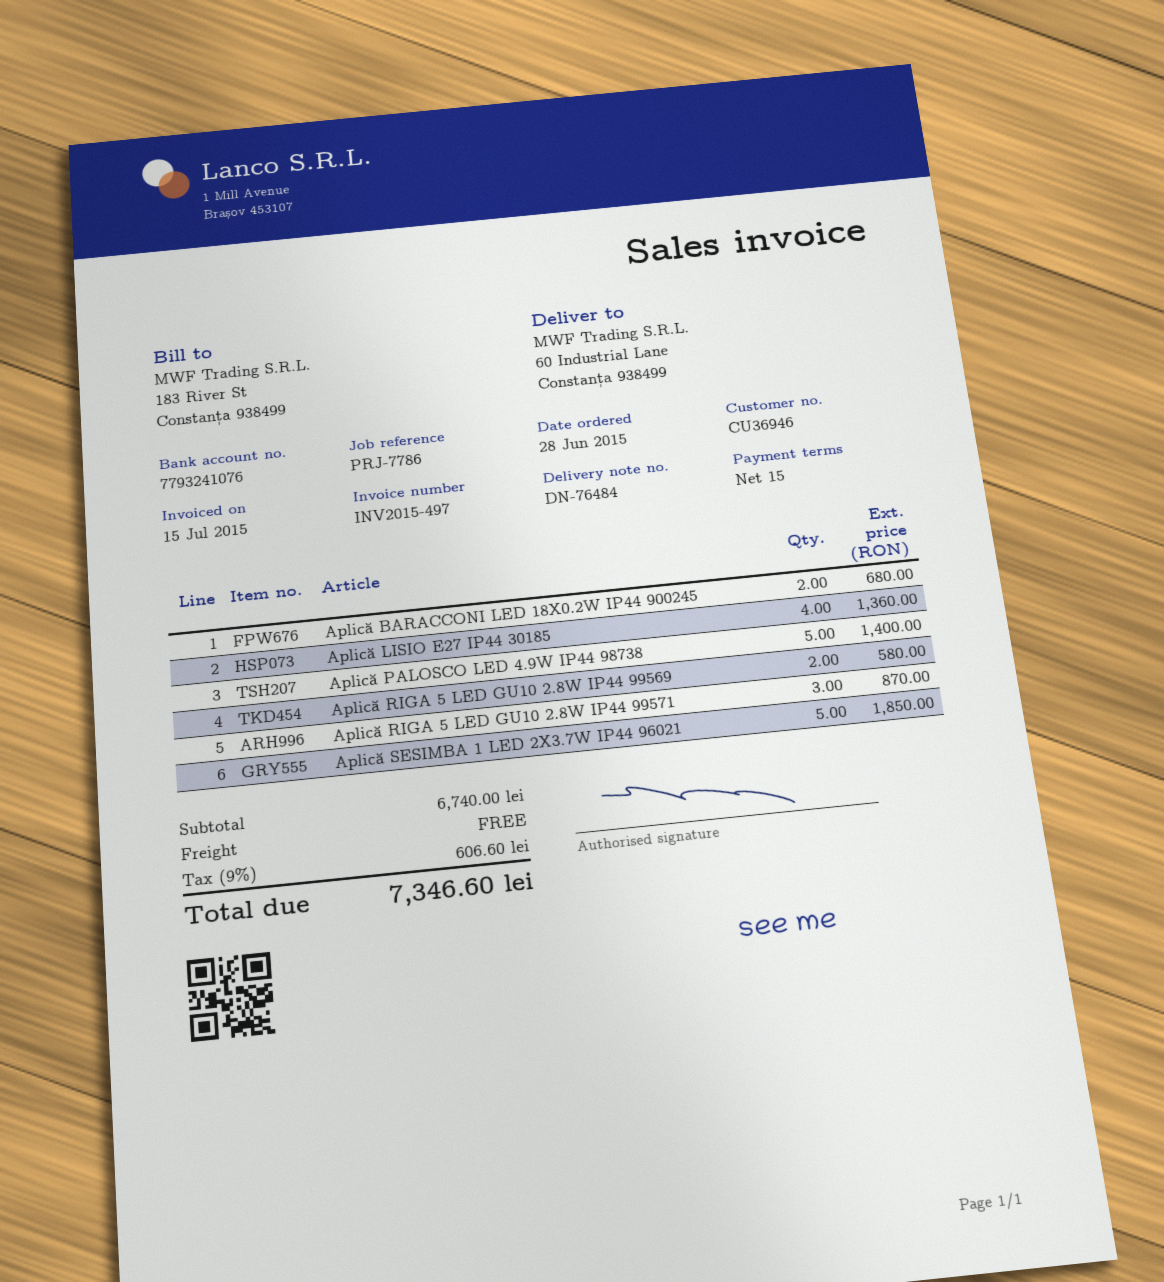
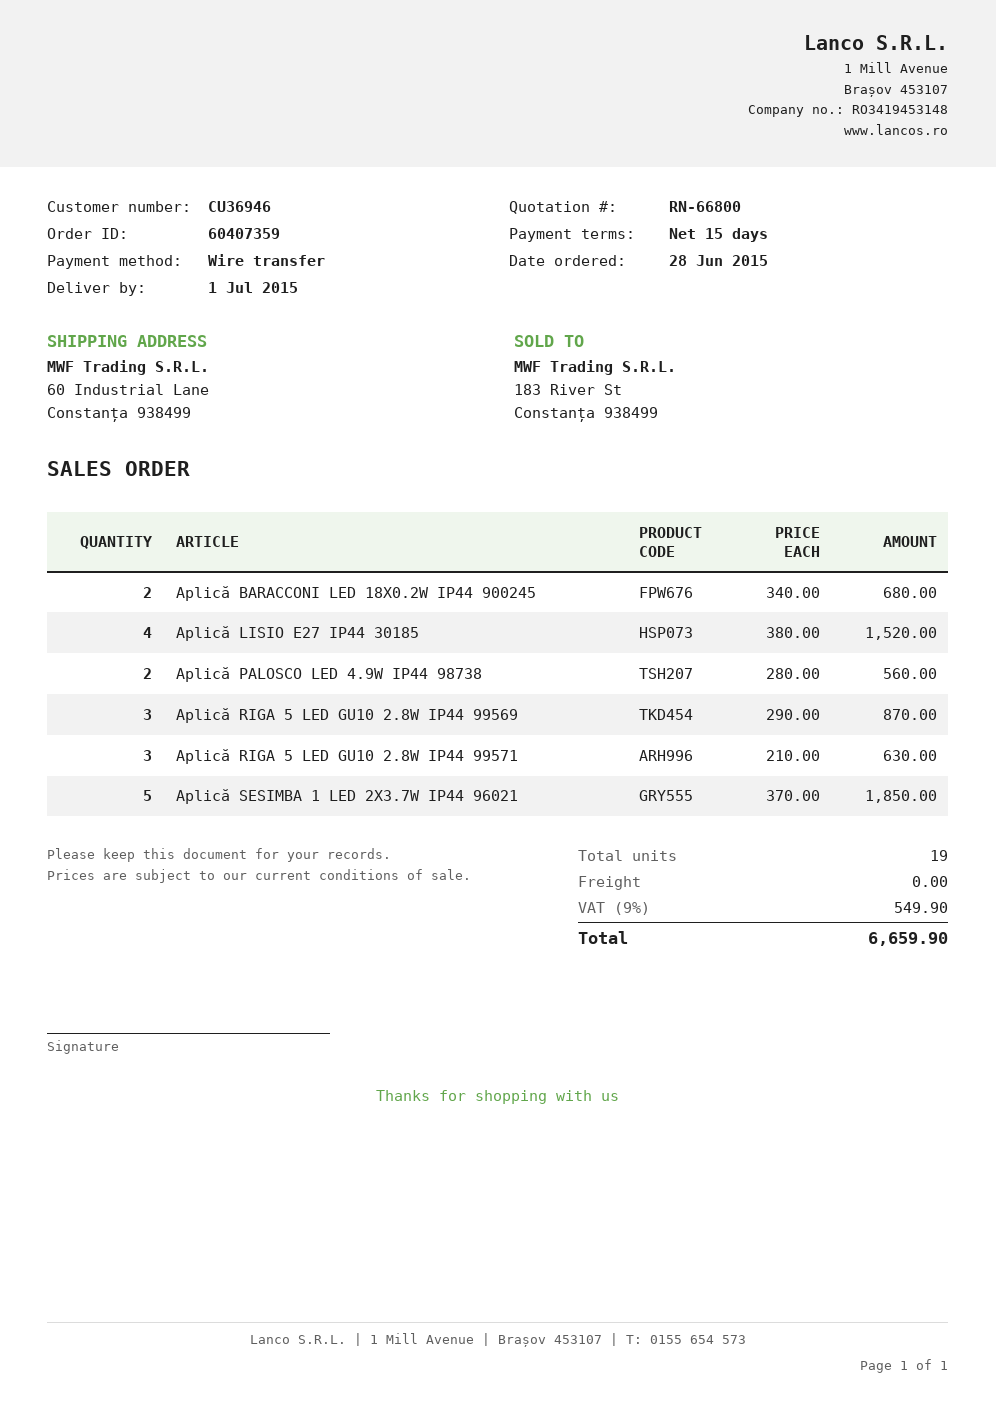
Aplică LISIO E27 IP44 30185: 4 for 1360.00 -> 4 for 1520.00
Aplică PALOSCO LED 4.9W IP44 98738: 5 for 1400.00 -> 2 for 560.00
Aplică RIGA 5 LED GU10 2.8W IP44 99569: 2 for 580.00 -> 3 for 870.00
Aplică RIGA 5 LED GU10 2.8W IP44 99571: 3 for 870.00 -> 3 for 630.00
tax: 9% = 606.60 -> 9% = 549.90
total: 7346.60 -> 6659.90

